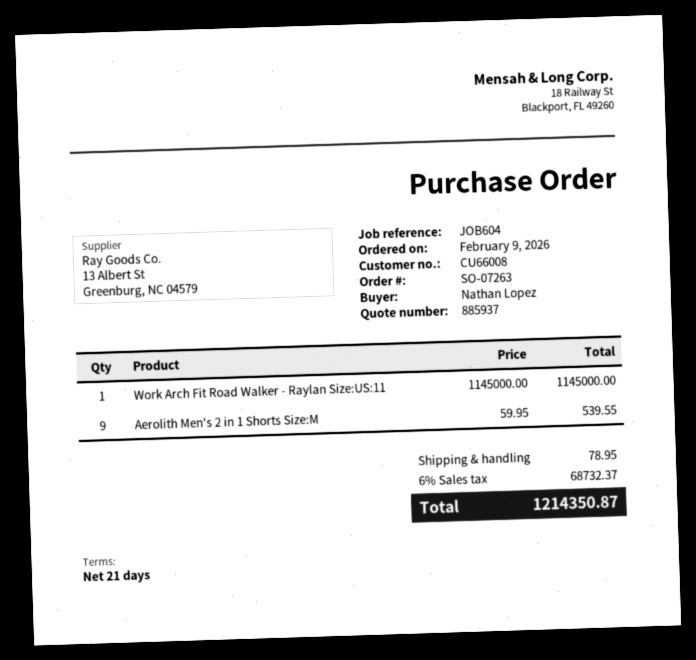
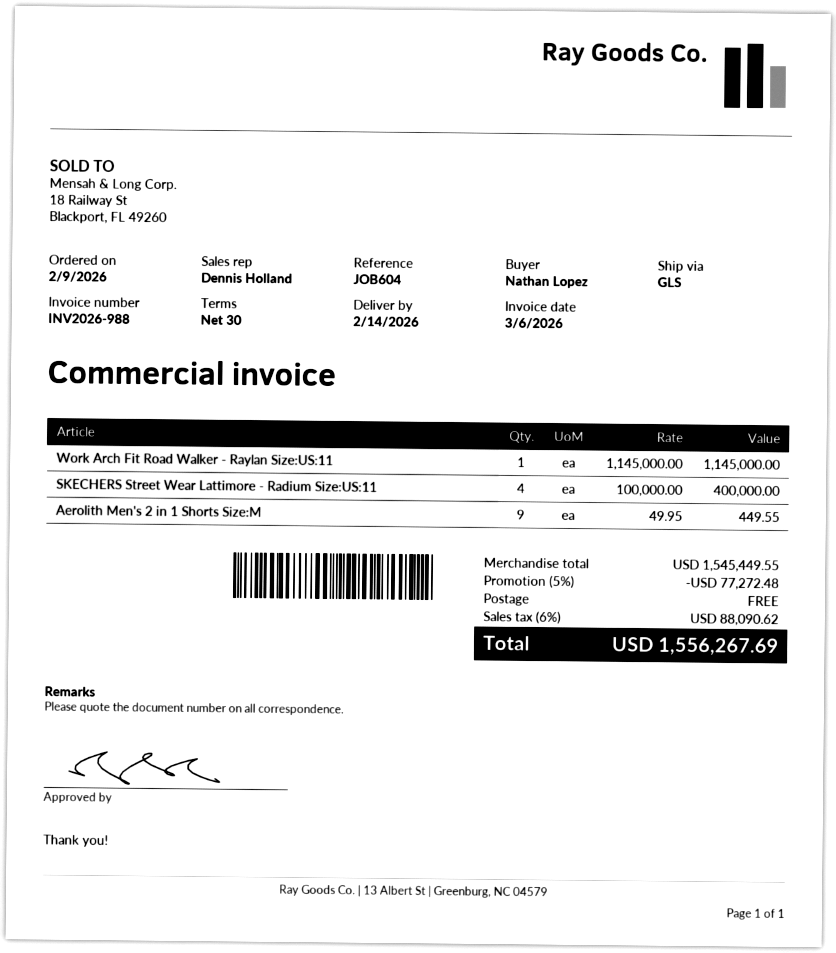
payment terms: 21 days -> 30 days
Aerolith Men's 2 in 1 Shorts Size:M: 9 x 59.95 = 539.55 -> 9 x 49.95 = 449.55
SKECHERS Street Wear Lattimore - Radium Size:US:11: none -> 4 x 100000.00 = 400000.00
discount: none -> 5% = 77272.48
shipping: 78.95 -> 0.00
tax: 6% = 68732.37 -> 6% = 88090.62
total: 1214350.87 -> 1556267.69

